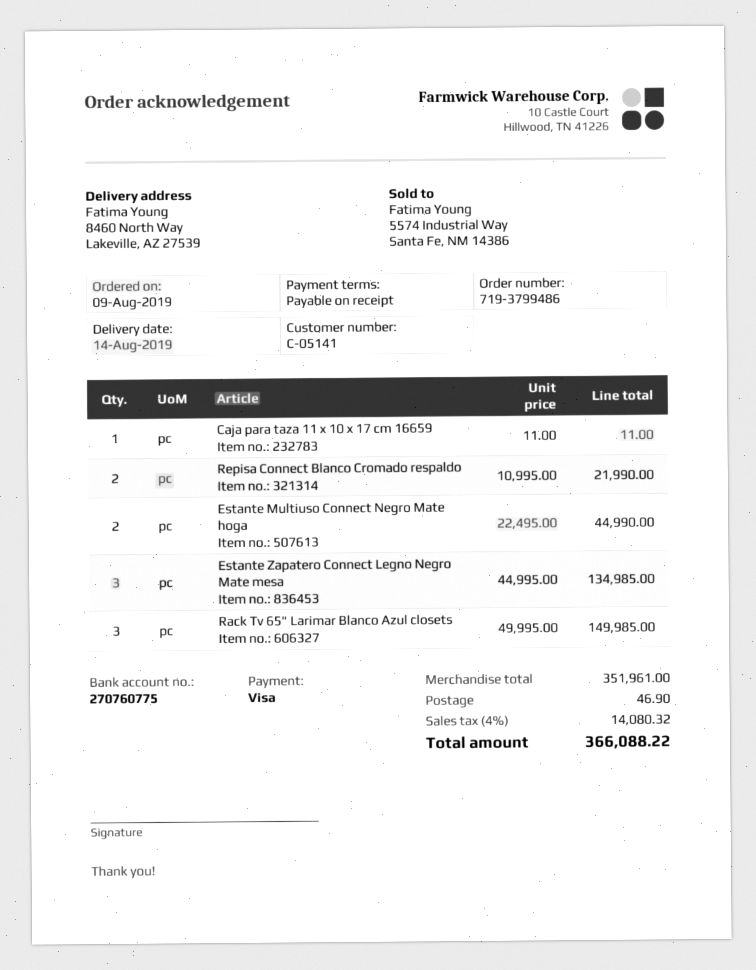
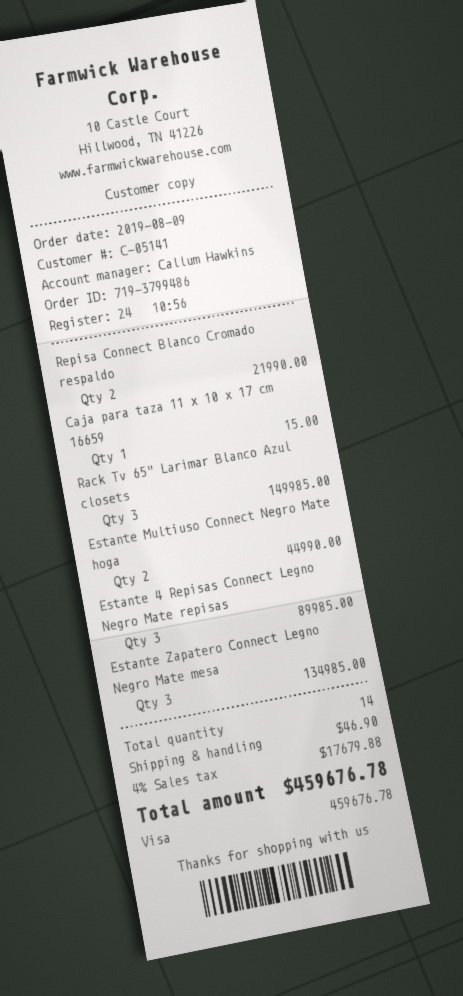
Caja para taza 11 x 10 x 17 cm 16659: 1 for 11.00 -> 1 for 15.00
Estante 4 Repisas Connect Legno Negro Mate repisas: none -> 3 for 89985.00
tax: 4% = 14080.32 -> 4% = 17679.88
total: 366088.22 -> 459676.78

